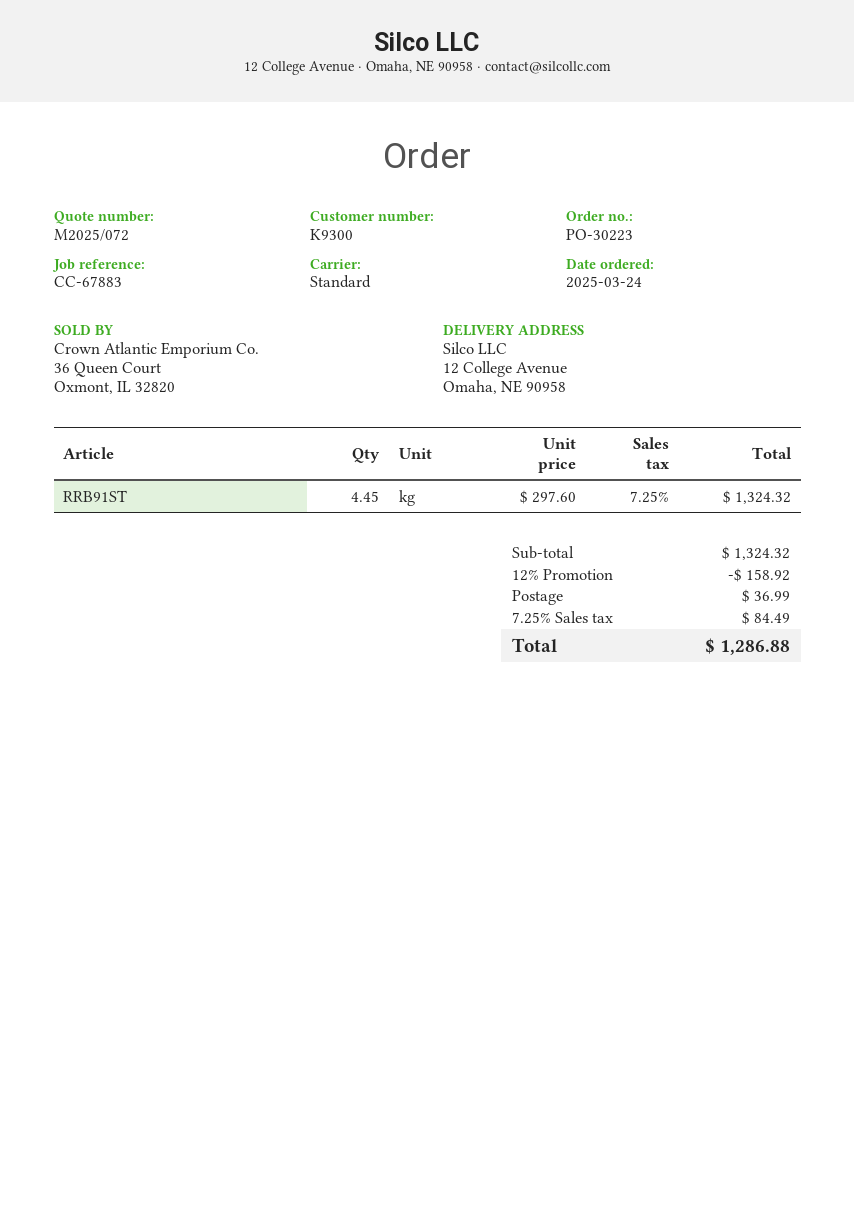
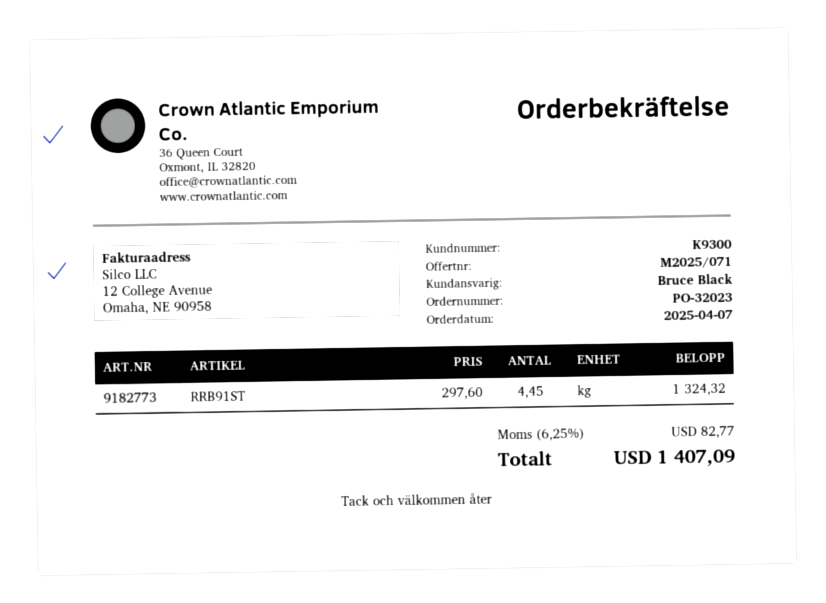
quote number: M2025/072 -> M2025/071
order number: PO-30223 -> PO-32023
order date: 2025-03-24 -> 2025-04-07
discount: 12% = 158.92 -> none
shipping: 36.99 -> none
tax: 7.25% = 84.49 -> 6.25% = 82.77
total: 1286.88 -> 1407.09

